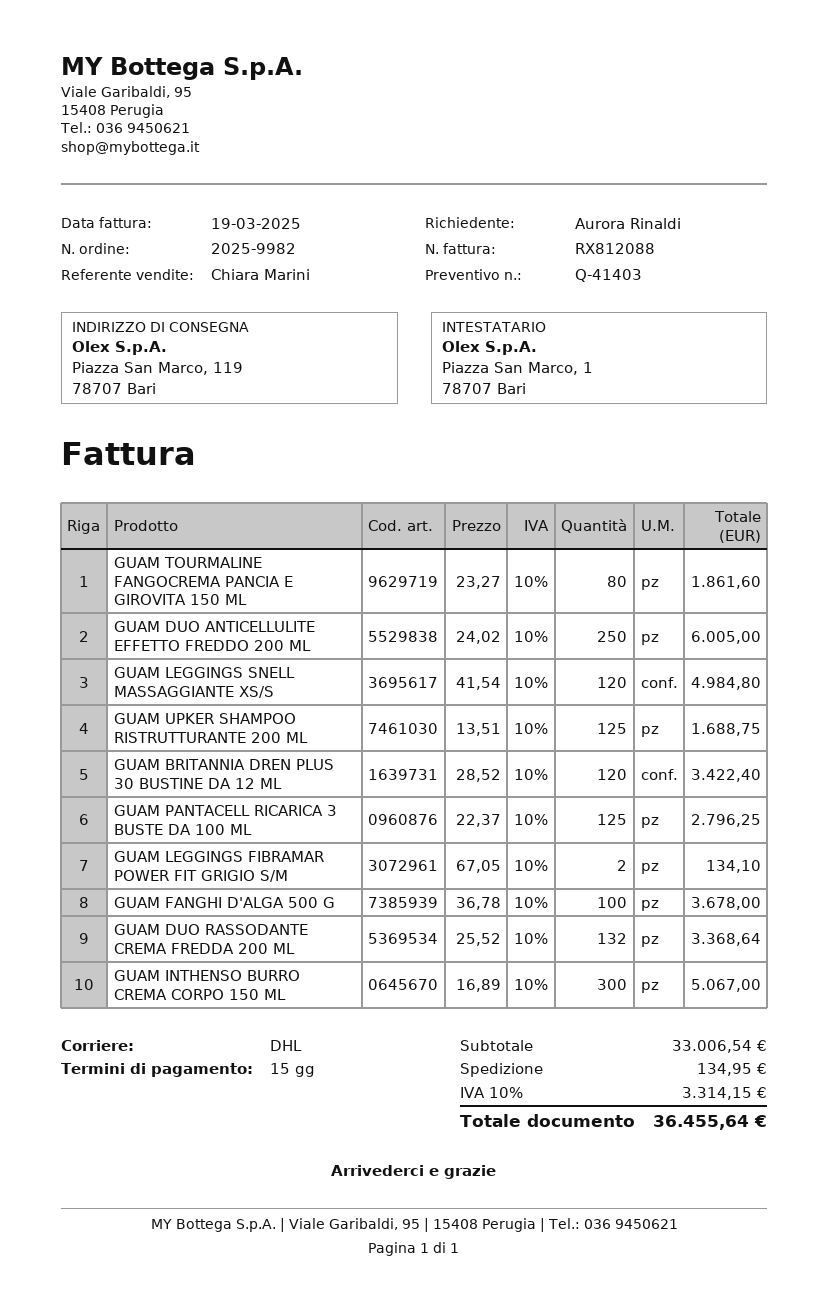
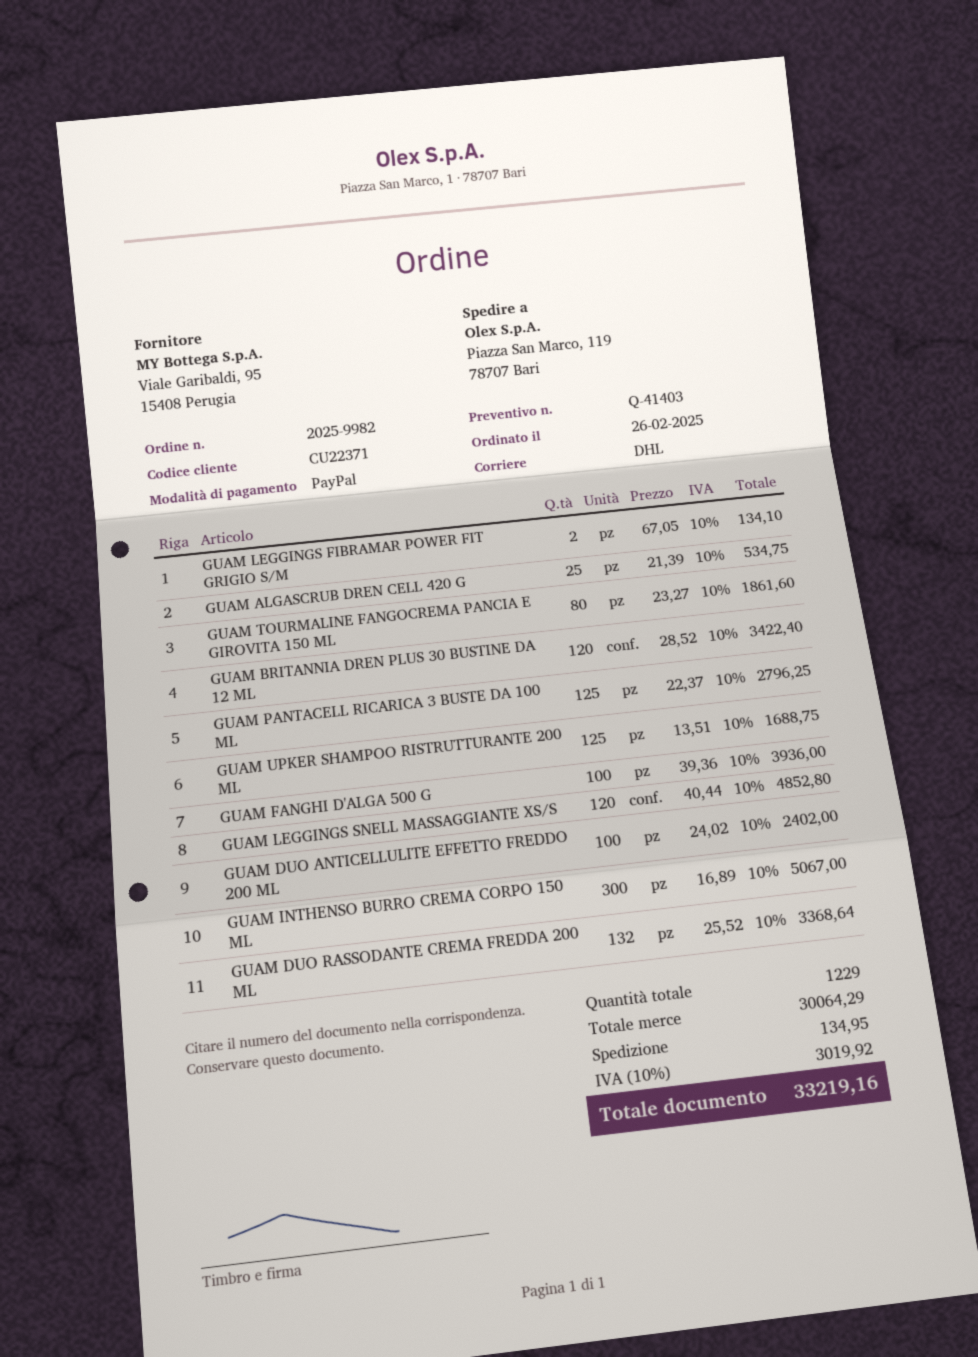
GUAM DUO ANTICELLULITE EFFETTO FREDDO 200 ML: 250 x 24.02 = 6005.00 -> 100 x 24.02 = 2402.00
GUAM LEGGINGS SNELL MASSAGGIANTE XS/S: 120 x 41.54 = 4984.80 -> 120 x 40.44 = 4852.80
GUAM FANGHI D'ALGA 500 G: 100 x 36.78 = 3678.00 -> 100 x 39.36 = 3936.00
GUAM ALGASCRUB DREN CELL 420 G: none -> 25 x 21.39 = 534.75
subtotal: 33006.54 -> 30064.29
tax: 10% = 3314.15 -> 10% = 3019.92
total: 36455.64 -> 33219.16

